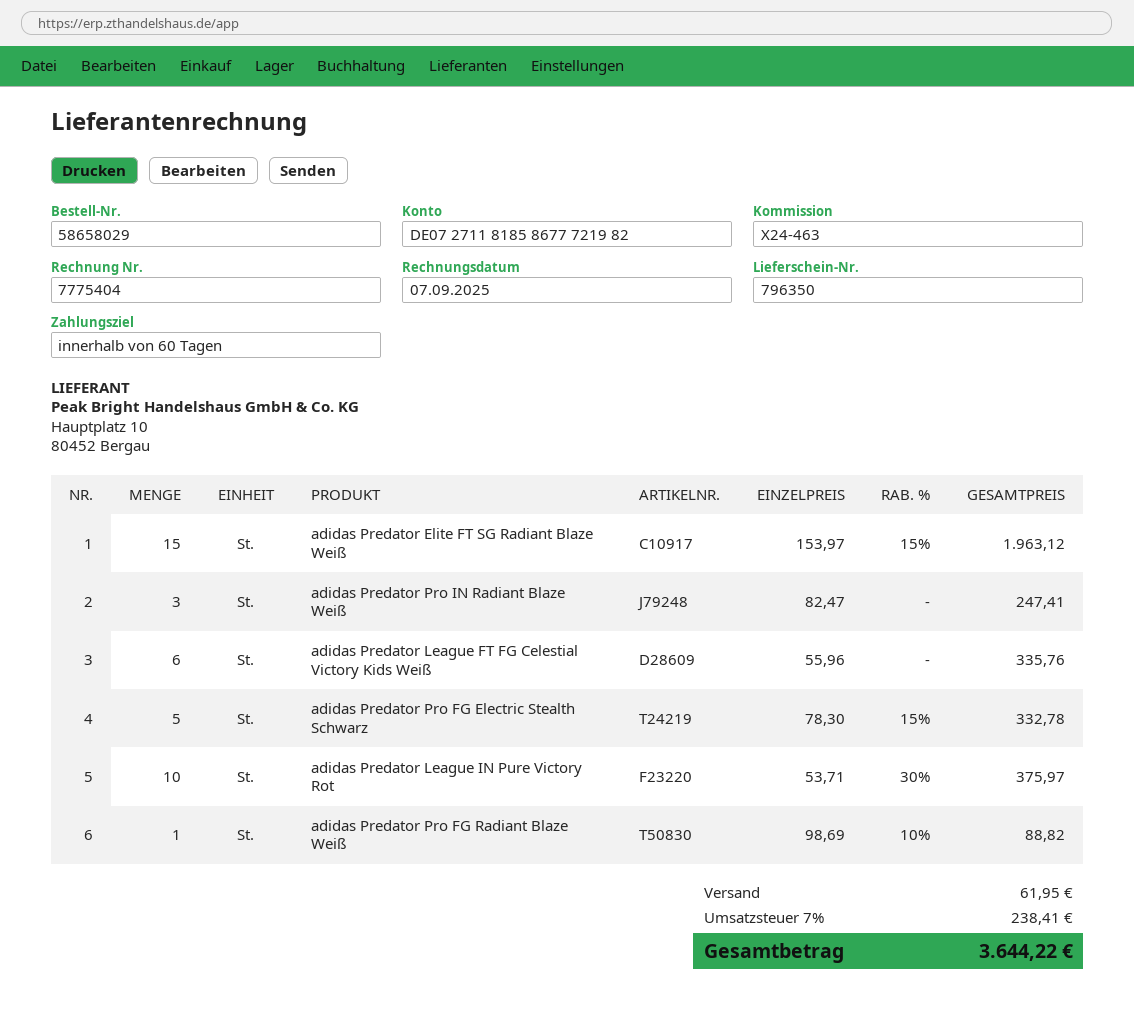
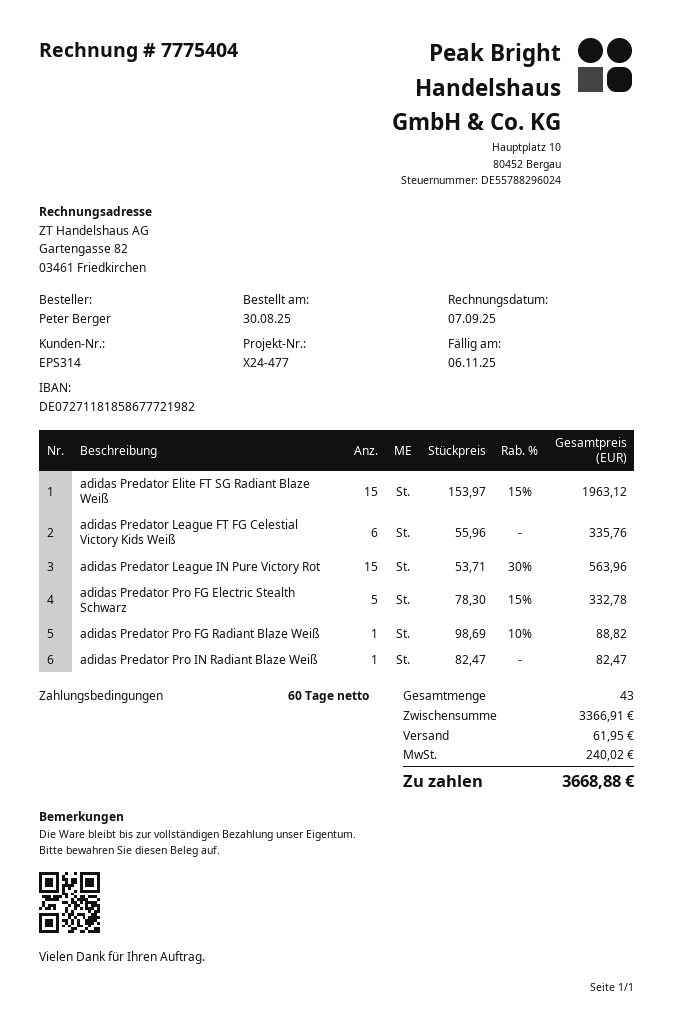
reference: X24-463 -> X24-477
adidas Predator Pro IN Radiant Blaze Weiß: 3 x 82.47 = 247.41 -> 1 x 82.47 = 82.47
adidas Predator League IN Pure Victory Rot: 10 x 53.71 - 30% = 375.97 -> 15 x 53.71 - 30% = 563.96
tax: 238.41 -> 240.02
total: 3644.22 -> 3668.88

